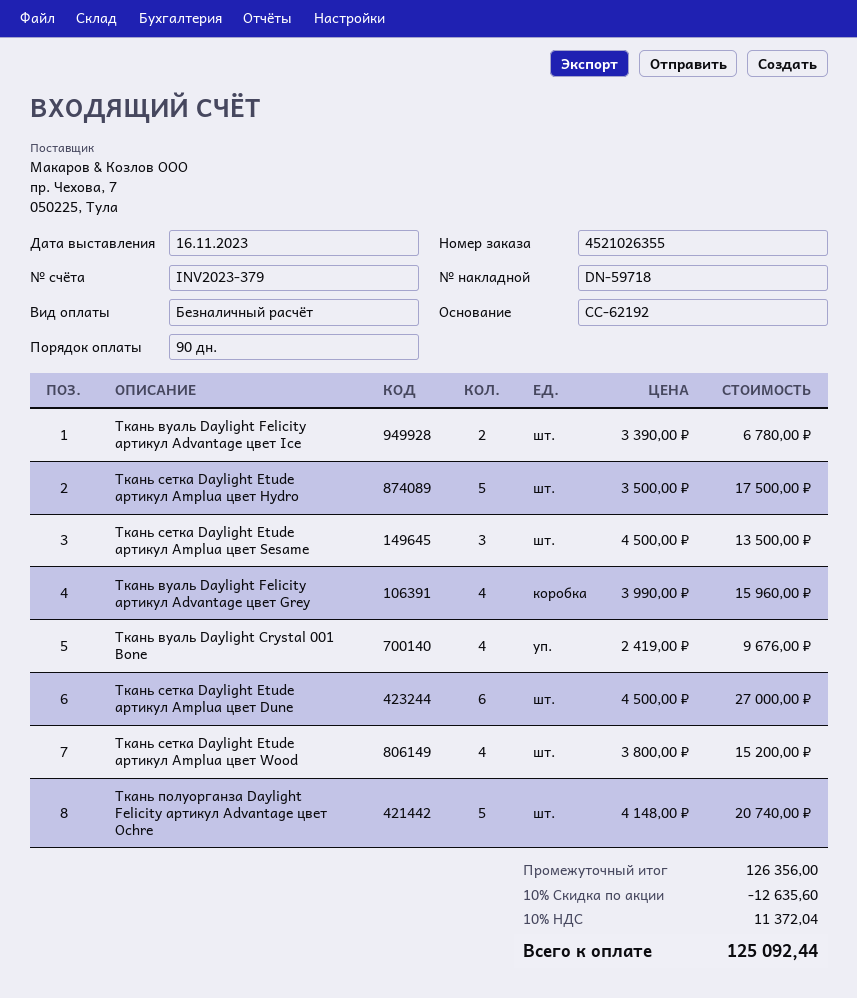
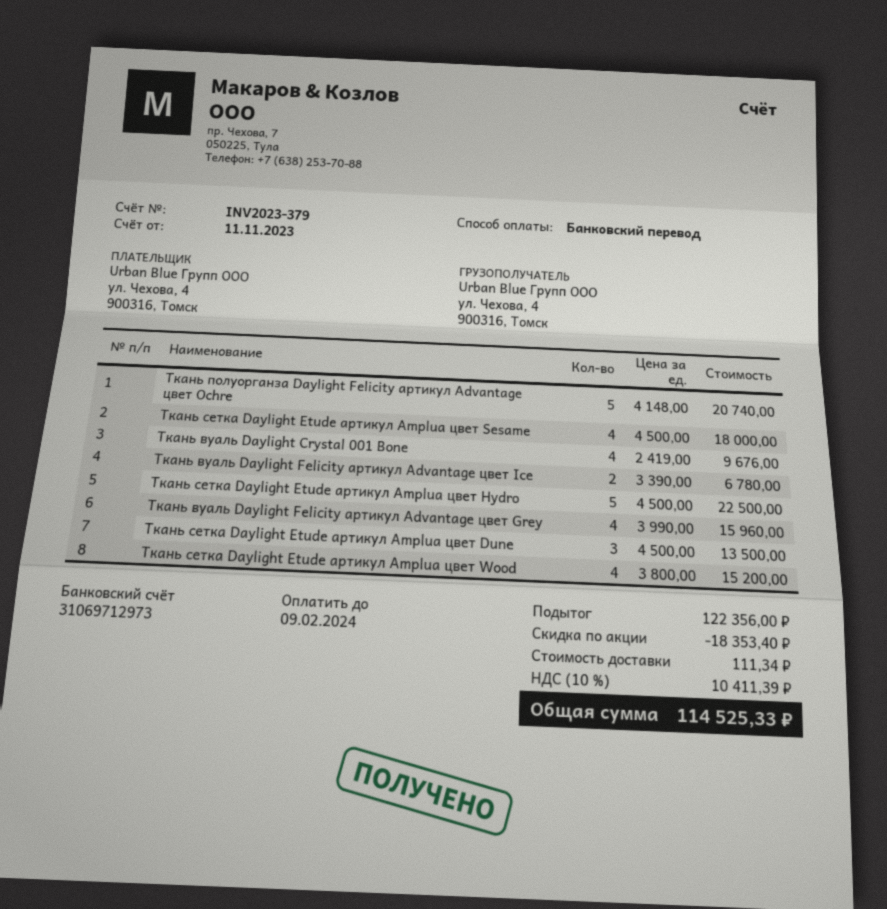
invoice date: 2023-11-16 -> 2023-11-11
Ткань сетка Daylight Etude артикул Amplua цвет Hydro: 5 x 3500.00 = 17500.00 -> 5 x 4500.00 = 22500.00
Ткань сетка Daylight Etude артикул Amplua цвет Sesame: 3 x 4500.00 = 13500.00 -> 4 x 4500.00 = 18000.00
Ткань сетка Daylight Etude артикул Amplua цвет Dune: 6 x 4500.00 = 27000.00 -> 3 x 4500.00 = 13500.00
subtotal: 126356.00 -> 122356.00
discount: 12635.60 -> 18353.40
shipping: none -> 111.34
tax: 10% = 11372.04 -> 10% = 10411.39
total: 125092.44 -> 114525.33

